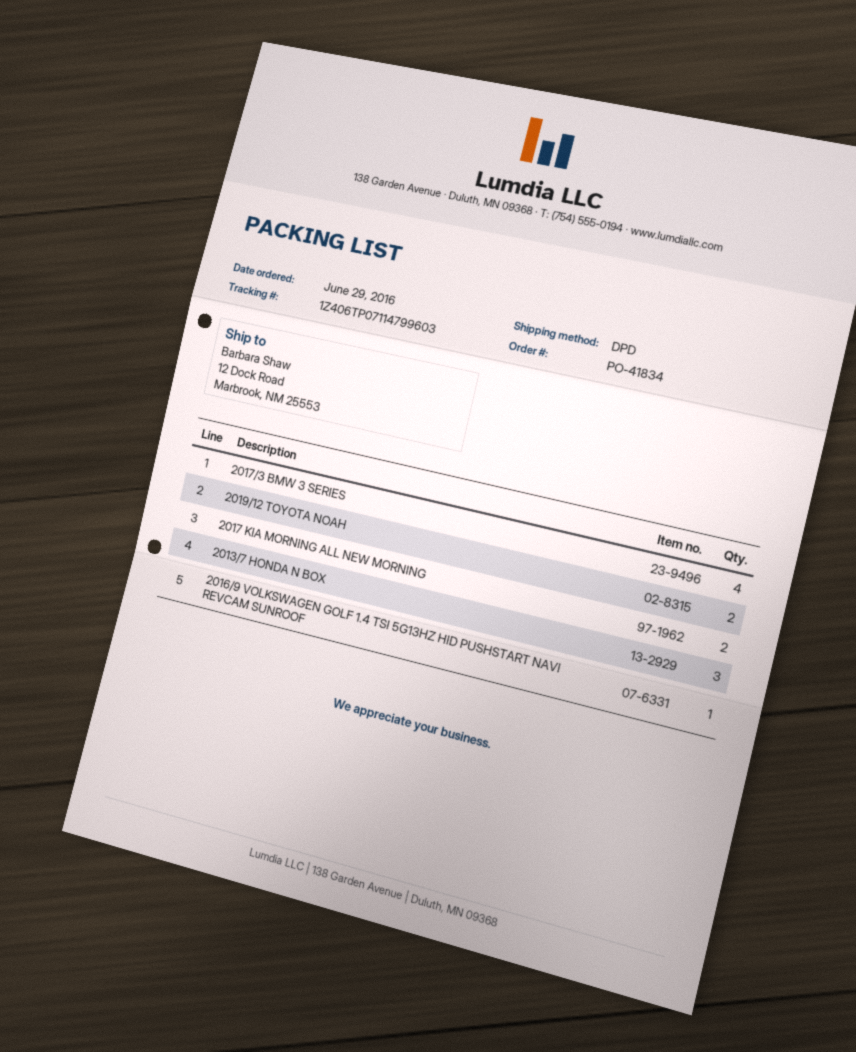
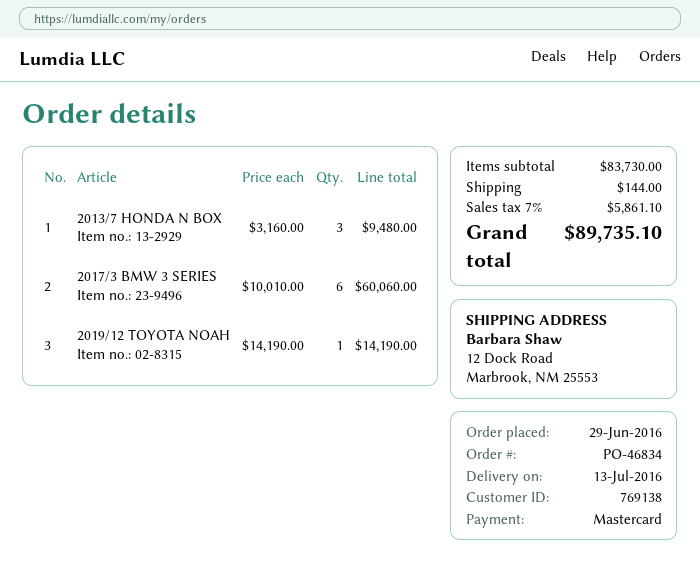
order number: PO-41834 -> PO-46834
2017/3 BMW 3 SERIES: 4 -> 6
2019/12 TOYOTA NOAH: 2 -> 1
2017 KIA MORNING ALL NEW MORNING: 2 -> none
2016/9 VOLKSWAGEN GOLF 1.4 TSI 5G13HZ HID PUSHSTART NAVI REVCAM SUNROOF: 1 -> none

